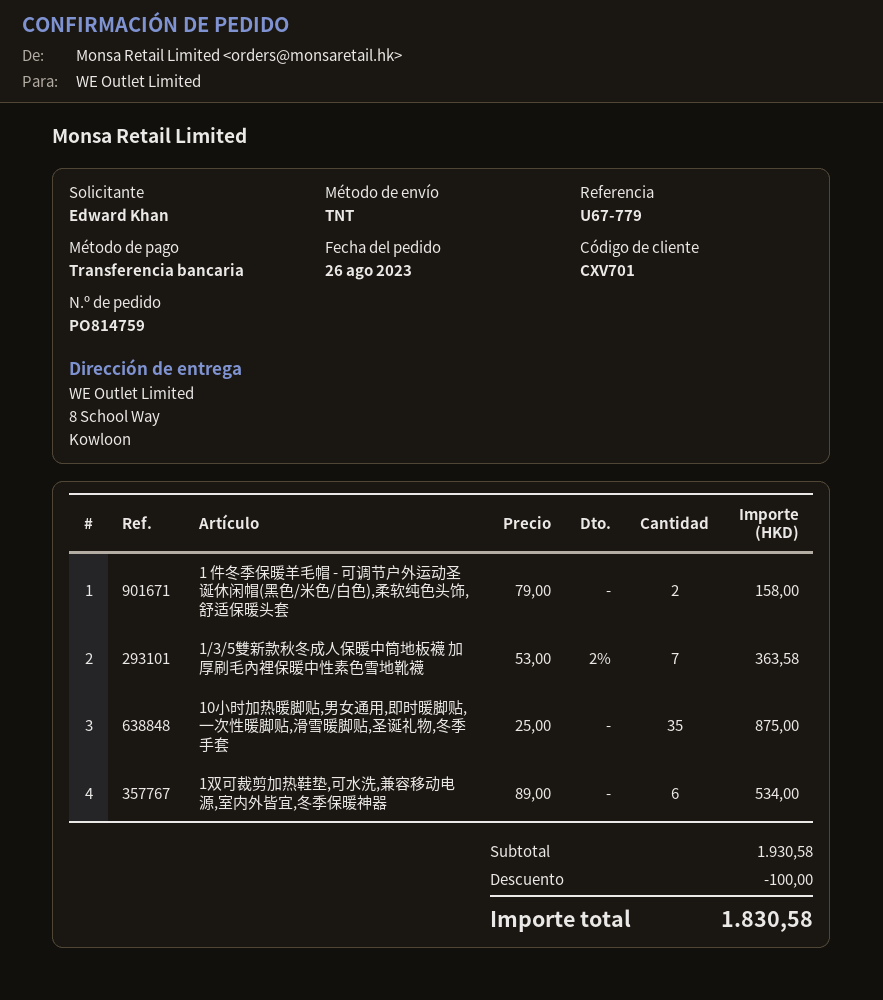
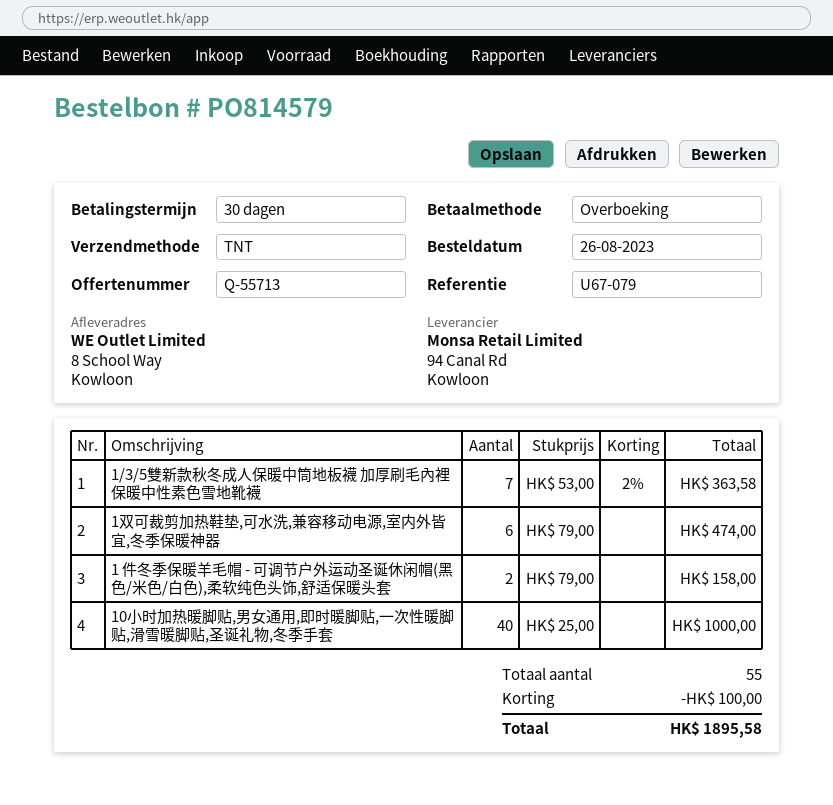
order number: PO814759 -> PO814579
reference: U67-779 -> U67-079
10小时加热暖脚贴,男女通用,即时暖脚贴,一次性暖脚贴,滑雪暖脚贴,圣诞礼物,冬季手套: 35 x 25.00 = 875.00 -> 40 x 25.00 = 1000.00
1双可裁剪加热鞋垫,可水洗,兼容移动电源,室内外皆宜,冬季保暖神器: 6 x 89.00 = 534.00 -> 6 x 79.00 = 474.00
total: 1830.58 -> 1895.58

